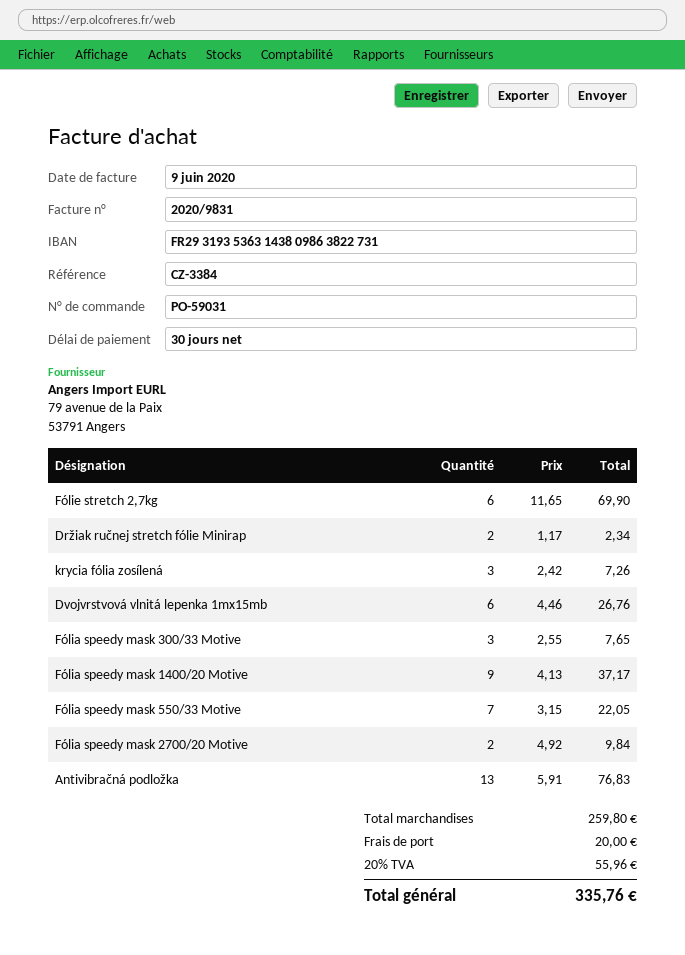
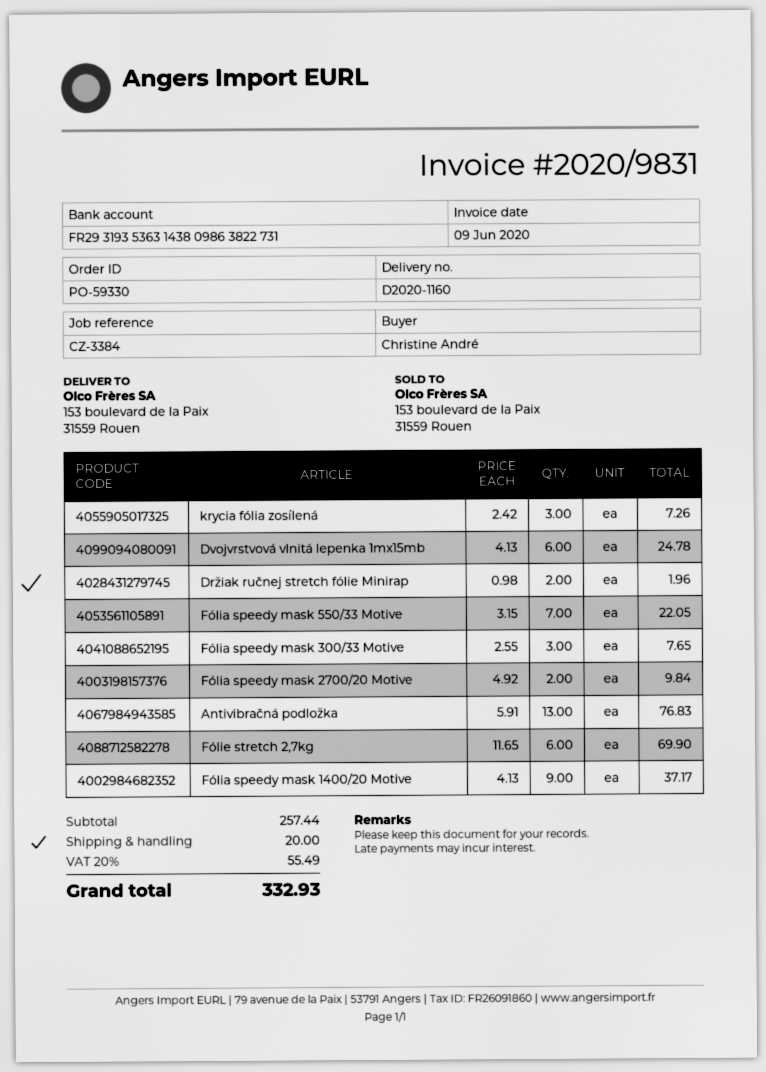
order number: PO-59031 -> PO-59330
Držiak ručnej stretch fólie Minirap: 2 x 1.17 = 2.34 -> 2 x 0.98 = 1.96
Dvojvrstvová vlnitá lepenka 1mx15mb: 6 x 4.46 = 26.76 -> 6 x 4.13 = 24.78
subtotal: 259.80 -> 257.44
tax: 20% = 55.96 -> 20% = 55.49
total: 335.76 -> 332.93

